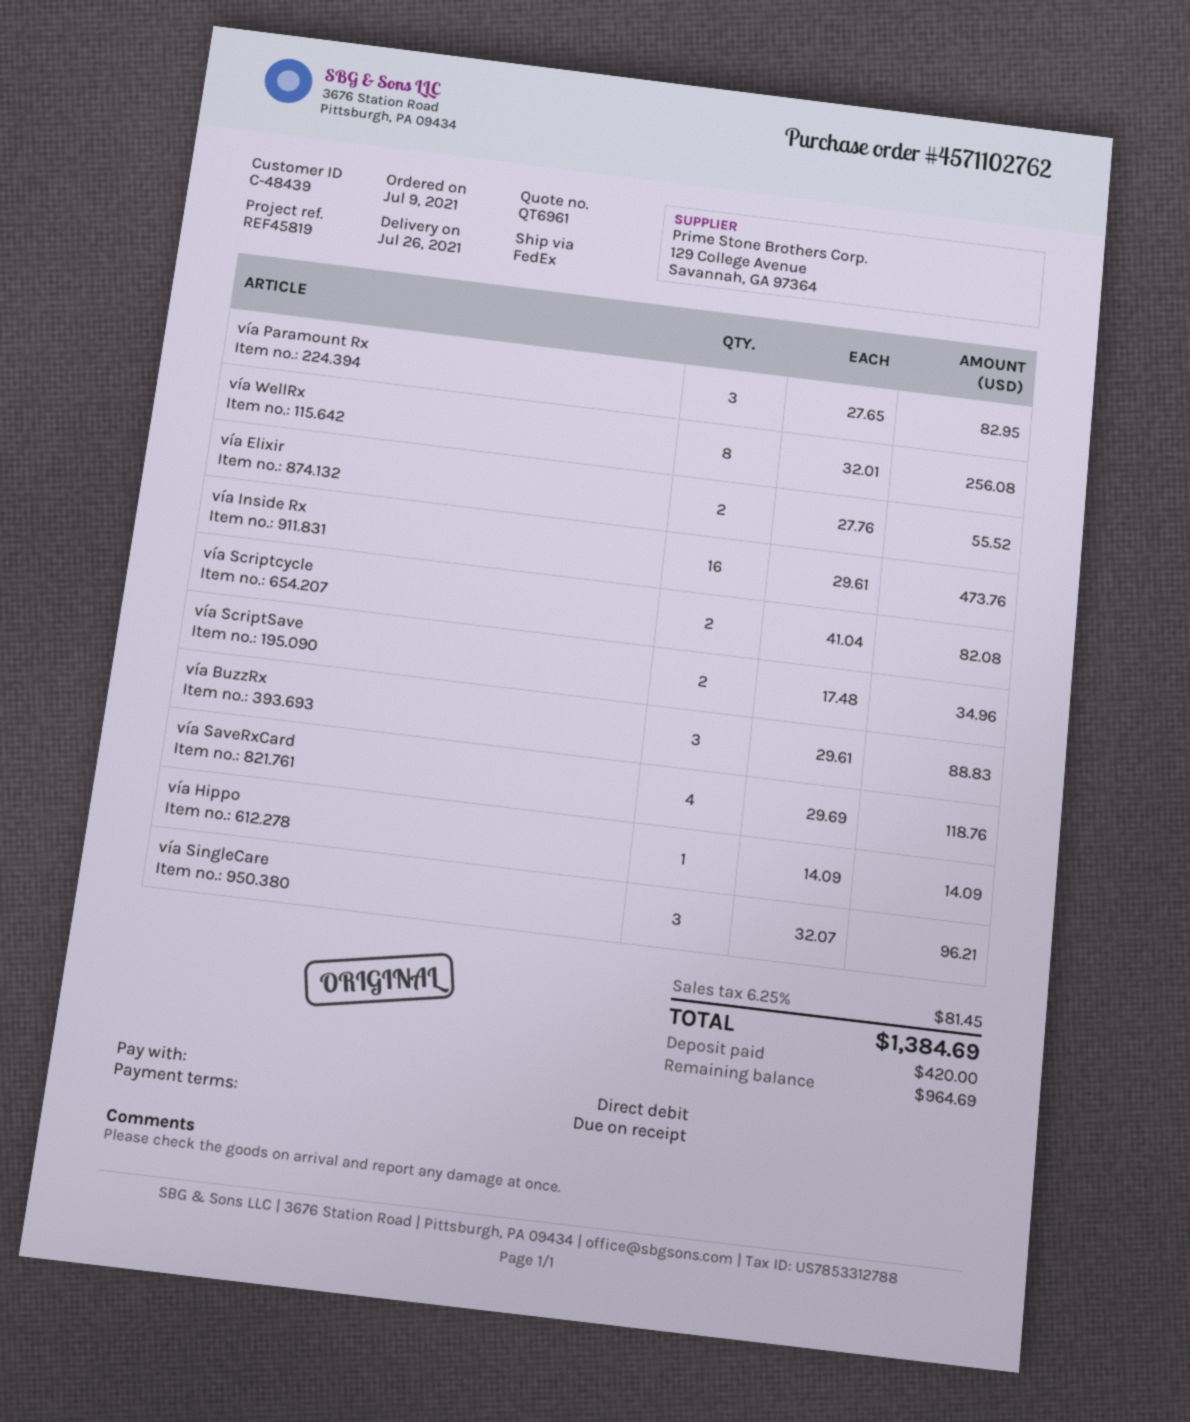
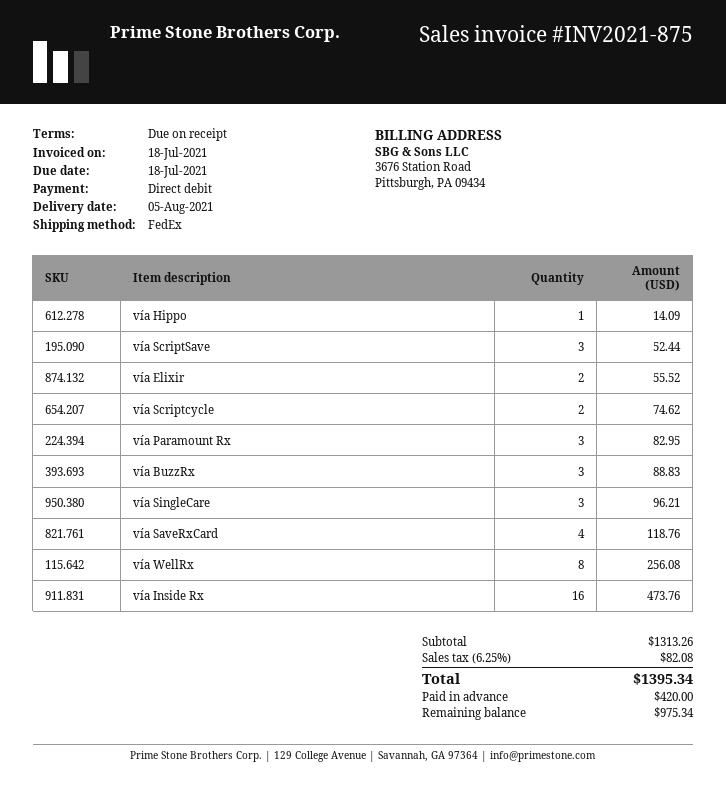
delivery date: 2021-07-26 -> 2021-08-05
vía Scriptcycle: 2 for 82.08 -> 2 for 74.62
vía ScriptSave: 2 for 34.96 -> 3 for 52.44
tax: 6.25% = 81.45 -> 6.25% = 82.08
total: 1384.69 -> 1395.34
balance: 964.69 -> 975.34

